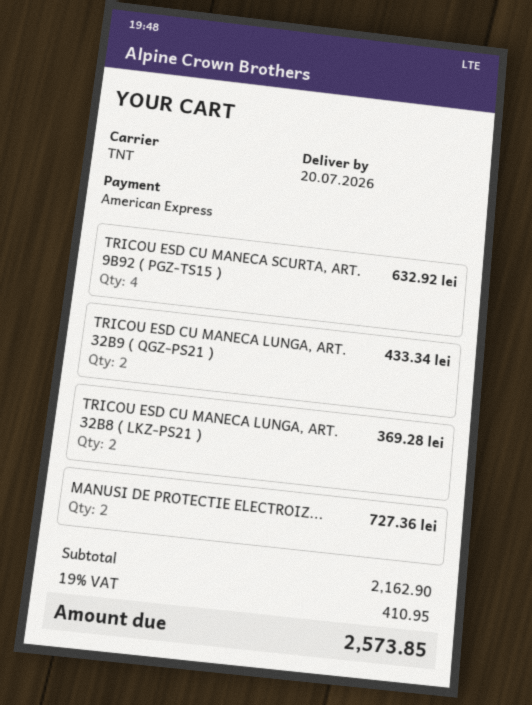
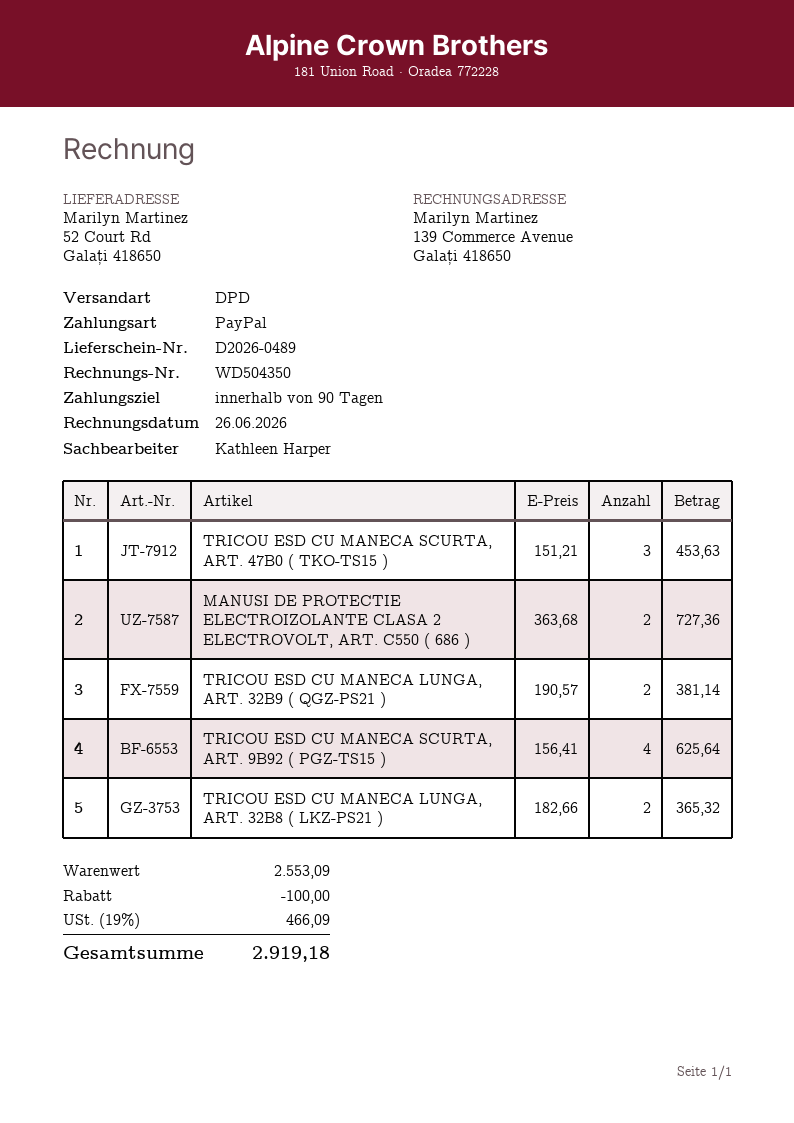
payment method: American Express -> PayPal
shipping method: TNT -> DPD
TRICOU ESD CU MANECA SCURTA, ART. 9B92 ( PGZ-TS15 ): 4 for 632.92 -> 4 for 625.64
TRICOU ESD CU MANECA LUNGA, ART. 32B9 ( QGZ-PS21 ): 2 for 433.34 -> 2 for 381.14
TRICOU ESD CU MANECA LUNGA, ART. 32B8 ( LKZ-PS21 ): 2 for 369.28 -> 2 for 365.32
TRICOU ESD CU MANECA SCURTA, ART. 47B0 ( TKO-TS15 ): none -> 3 for 453.63
subtotal: 2162.90 -> 2553.09
discount: none -> 100.00
tax: 19% = 410.95 -> 19% = 466.09
total: 2573.85 -> 2919.18

